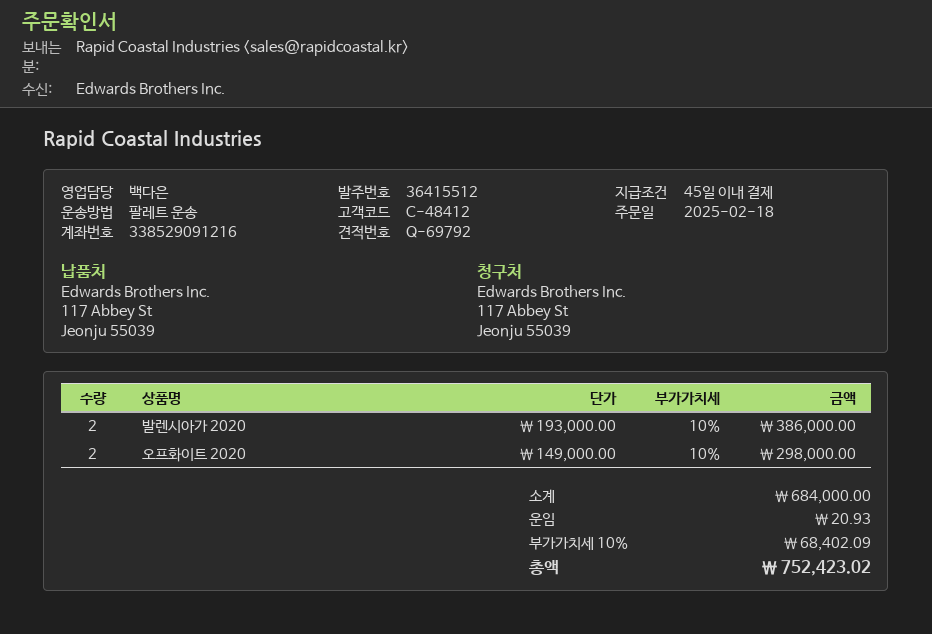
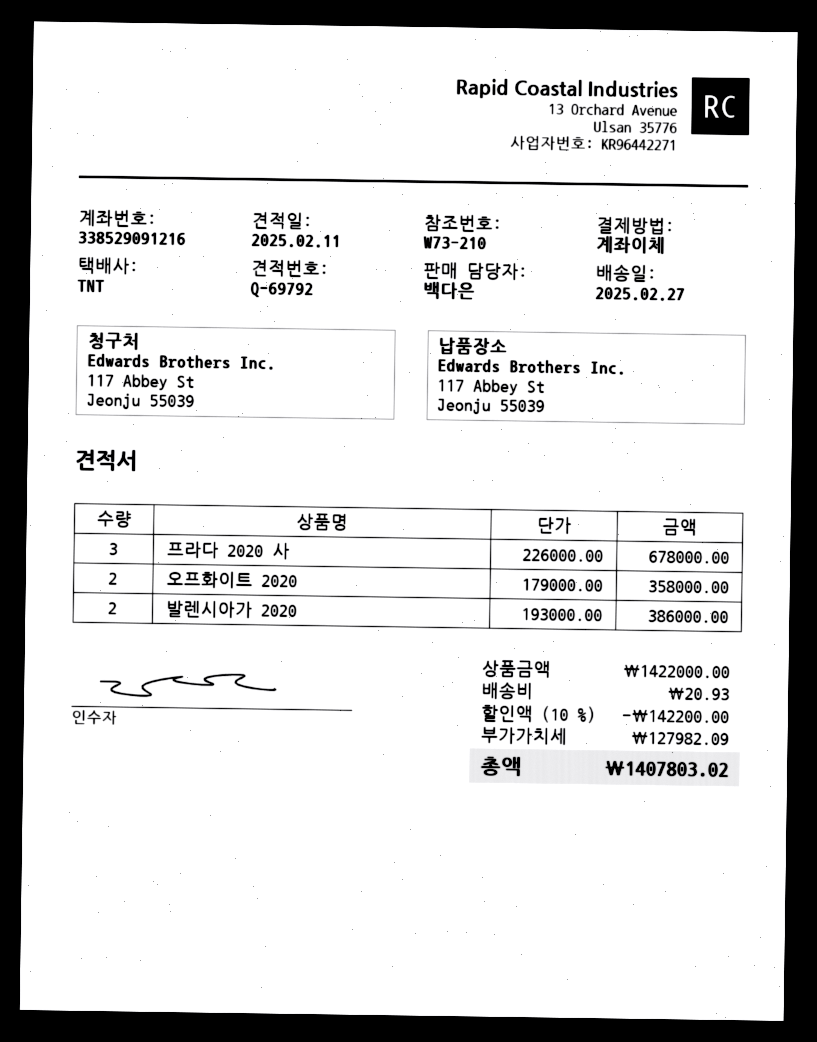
shipping method: pallet freight -> TNT
오프화이트 2020: 2 x 149000.00 = 298000.00 -> 2 x 179000.00 = 358000.00
프라다 2020 사: none -> 3 x 226000.00 = 678000.00
subtotal: 684000.00 -> 1422000.00
discount: none -> 10% = 142200.00
tax: 68402.09 -> 127982.09
total: 752423.02 -> 1407803.02

